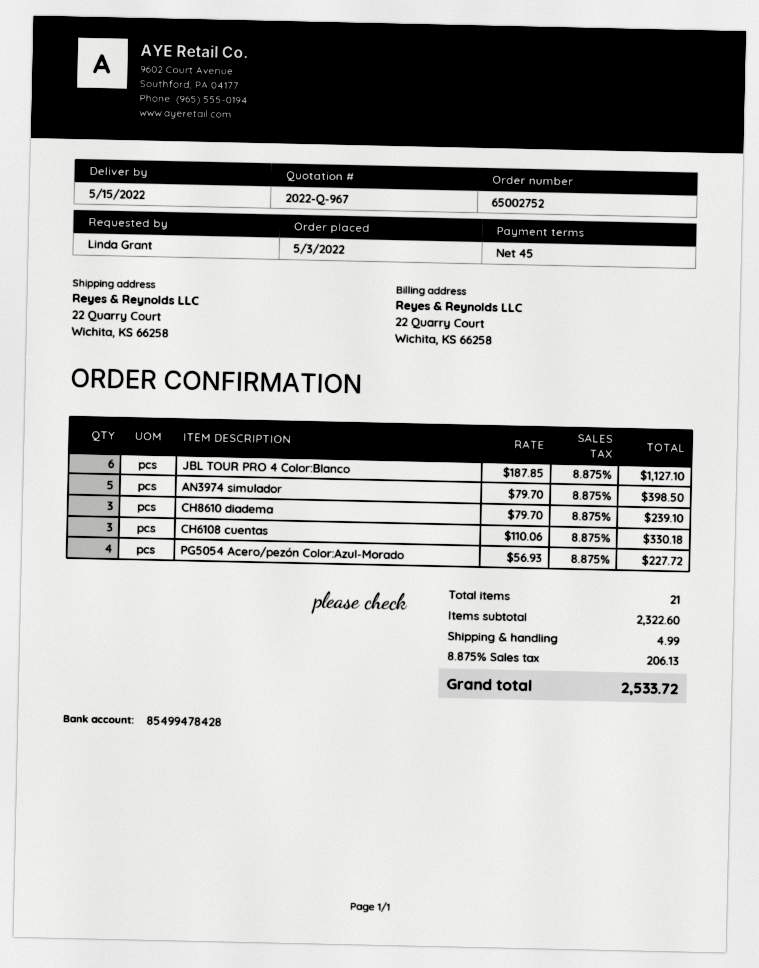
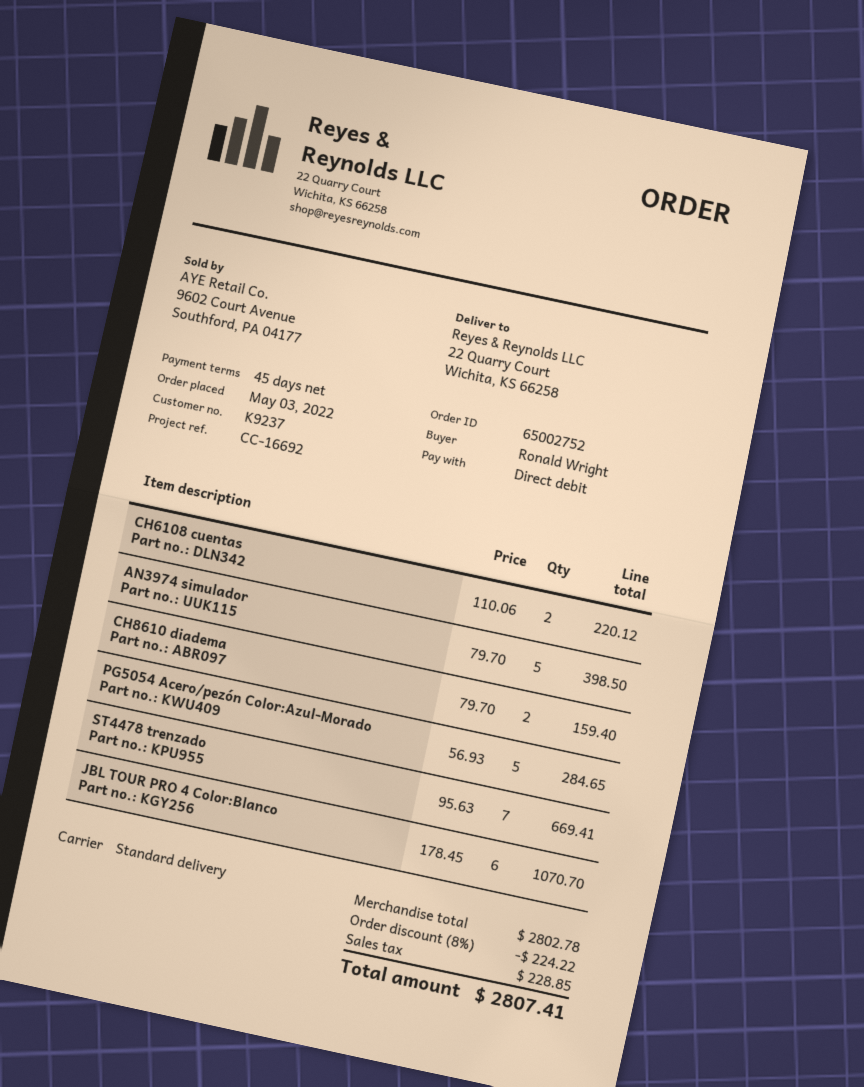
ordered by: Linda Grant -> Ronald Wright
JBL TOUR PRO 4 Color:Blanco: 6 x 187.85 = 1127.10 -> 6 x 178.45 = 1070.70
CH8610 diadema: 3 x 79.70 = 239.10 -> 2 x 79.70 = 159.40
CH6108 cuentas: 3 x 110.06 = 330.18 -> 2 x 110.06 = 220.12
PG5054 Acero/pezón Color:Azul-Morado: 4 x 56.93 = 227.72 -> 5 x 56.93 = 284.65
ST4478 trenzado: none -> 7 x 95.63 = 669.41
subtotal: 2322.60 -> 2802.78
discount: none -> 8% = 224.22
shipping: 4.99 -> none
tax: 206.13 -> 228.85
total: 2533.72 -> 2807.41

